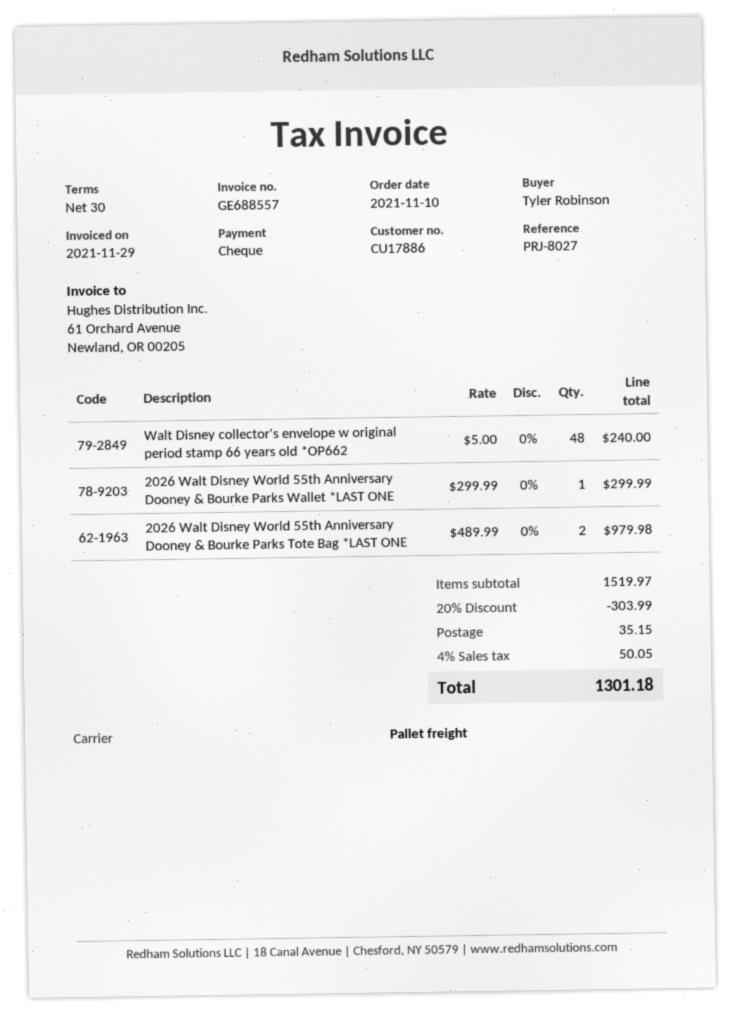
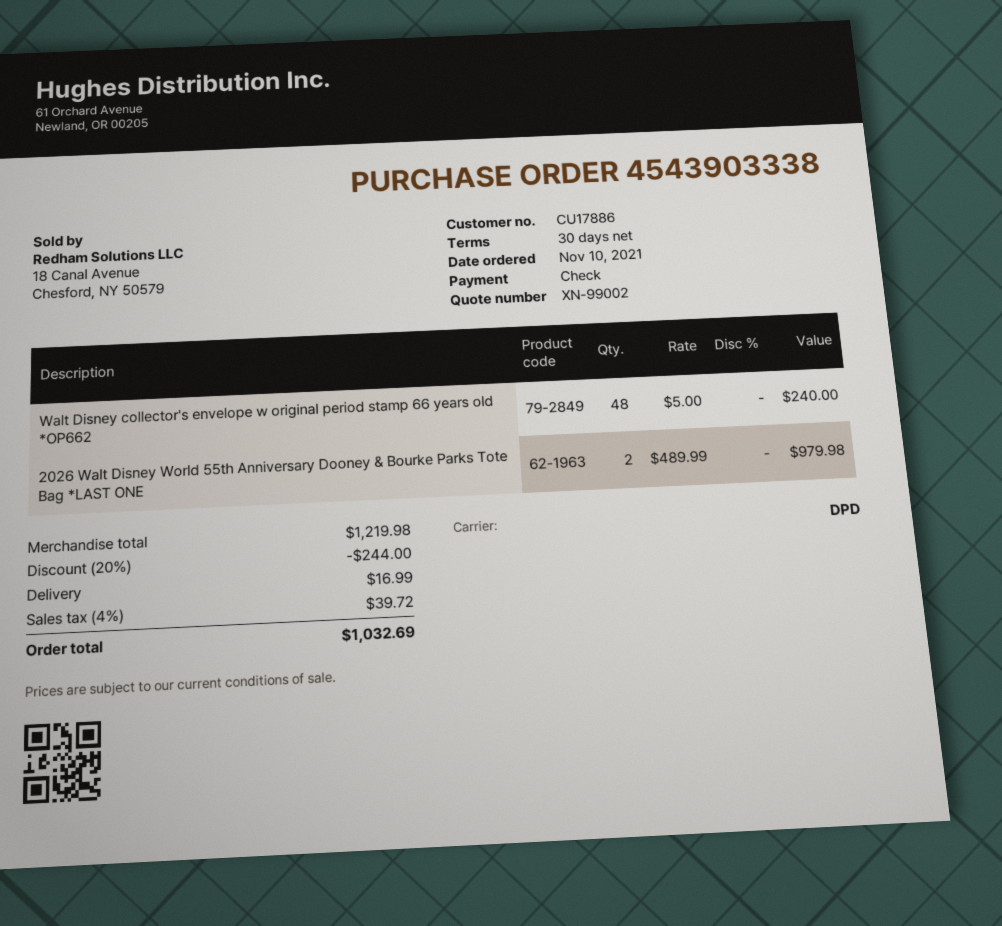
shipping method: pallet freight -> DPD
2026 Walt Disney World 55th Anniversary Dooney & Bourke Parks Wallet *LAST ONE: 1 x 299.99 = 299.99 -> none
subtotal: 1519.97 -> 1219.98
discount: 20% = 303.99 -> 20% = 244.00
shipping: 35.15 -> 16.99
tax: 4% = 50.05 -> 4% = 39.72
total: 1301.18 -> 1032.69

